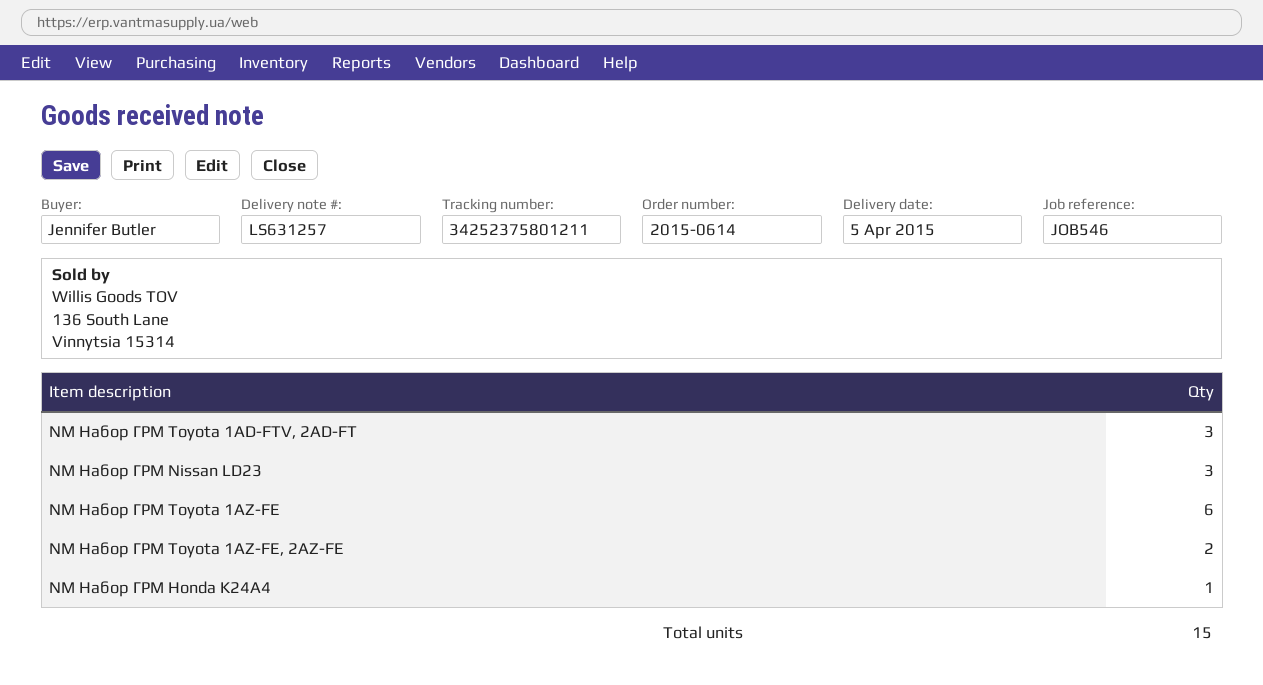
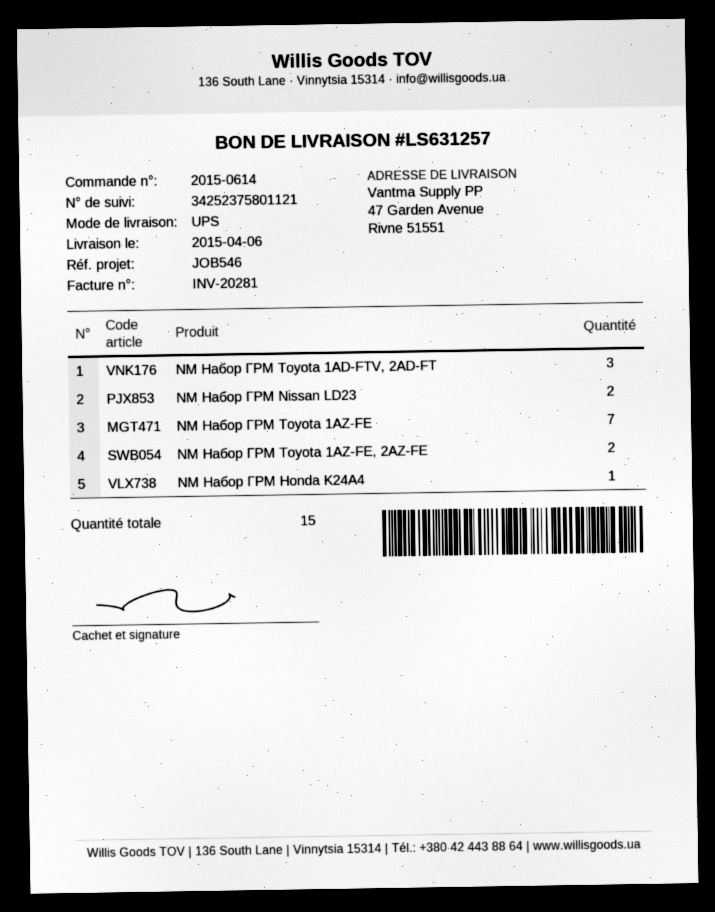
delivery date: 2015-04-05 -> 2015-04-06
tracking number: 34252375801211 -> 34252375801121
NM Набор ГРМ Nissan LD23: 3 -> 2
NM Набор ГРМ Toyota 1AZ-FE: 6 -> 7

